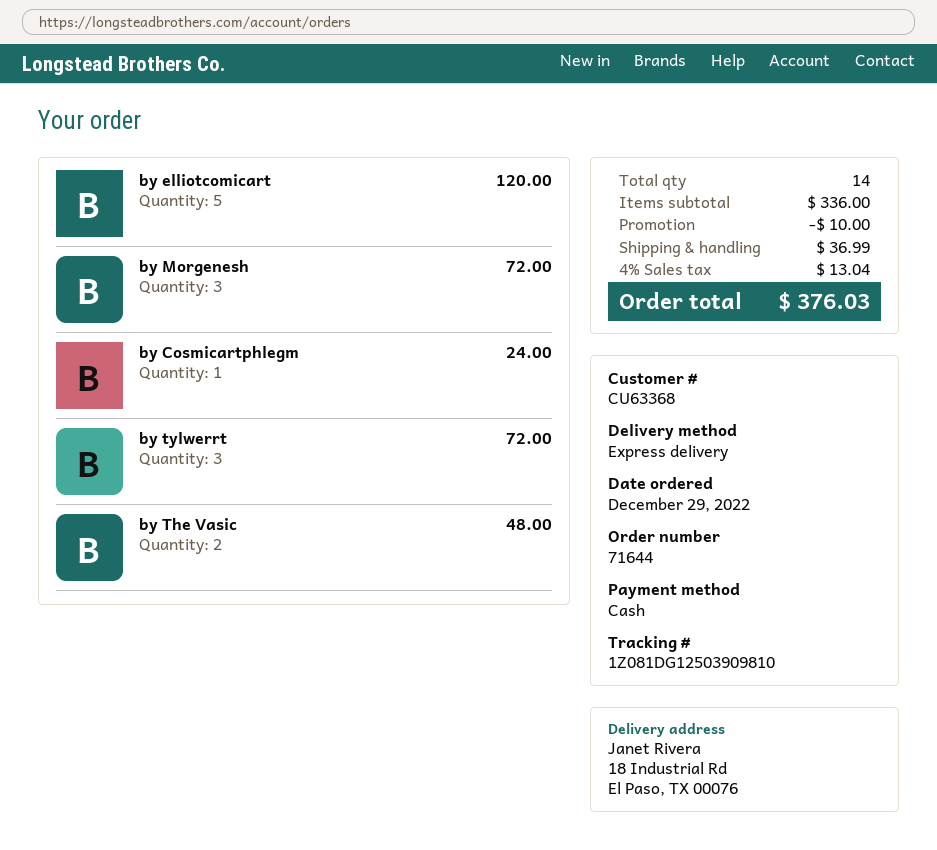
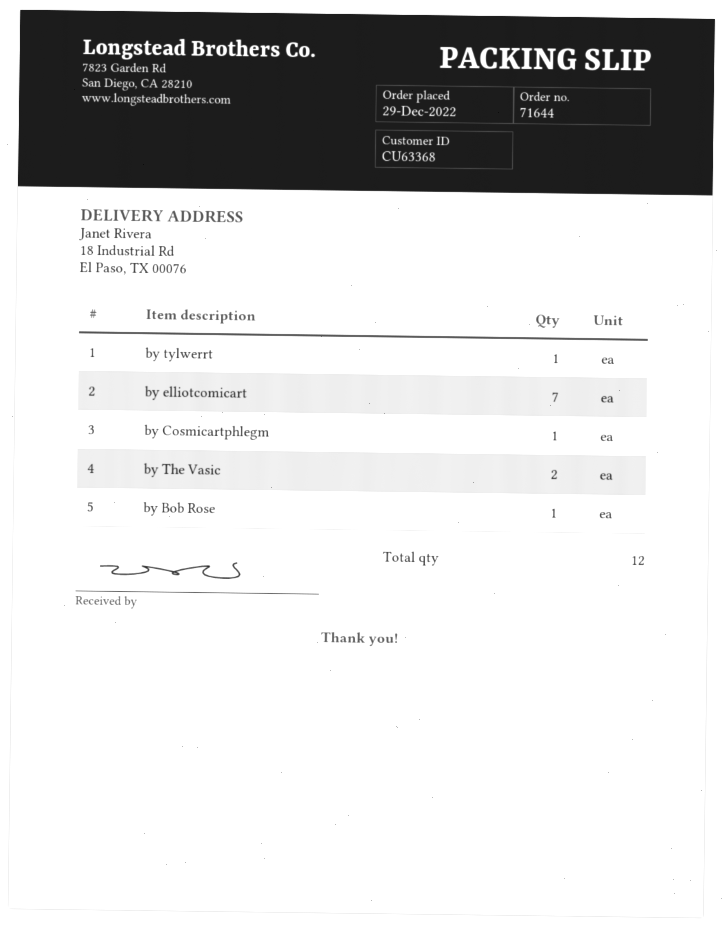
by elliotcomicart: 5 -> 7
by Morgenesh: 3 -> none
by tylwerrt: 3 -> 1
by Bob Rose: none -> 1
total quantity: 14 -> 12

